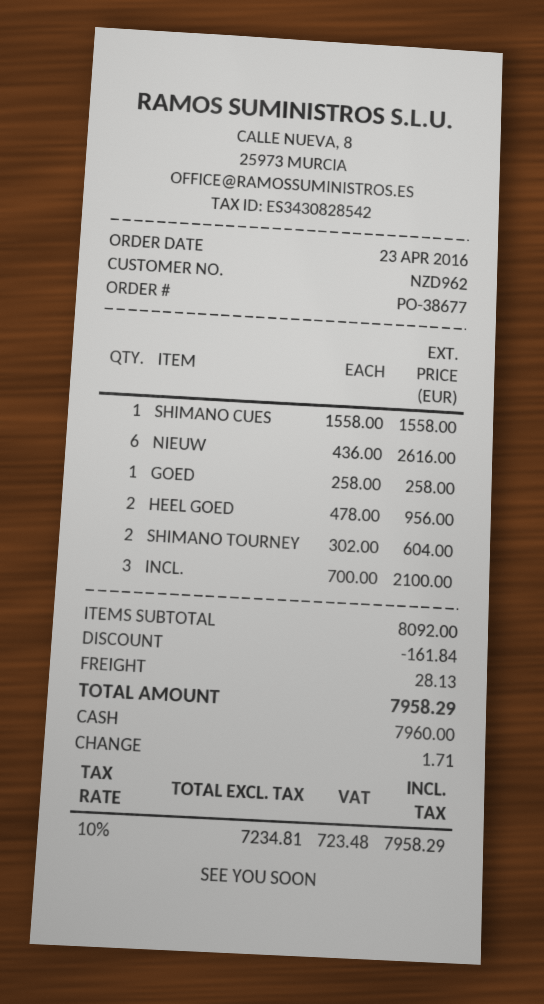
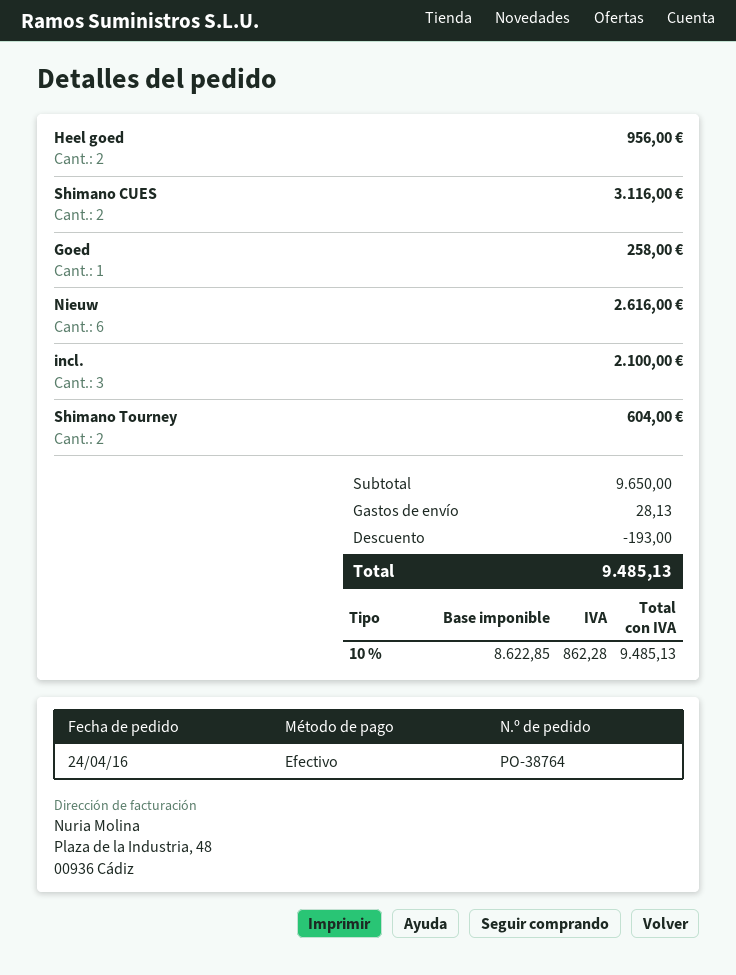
order number: PO-38677 -> PO-38764
order date: 2016-04-23 -> 2016-04-24
SHIMANO CUES: 1 for 1558.00 -> 2 for 3116.00
subtotal: 8092.00 -> 9650.00
discount: 161.84 -> 193.00
net: 7234.81 -> 8622.85
tax: 10% = 723.48 -> 10% = 862.28
total: 7958.29 -> 9485.13

